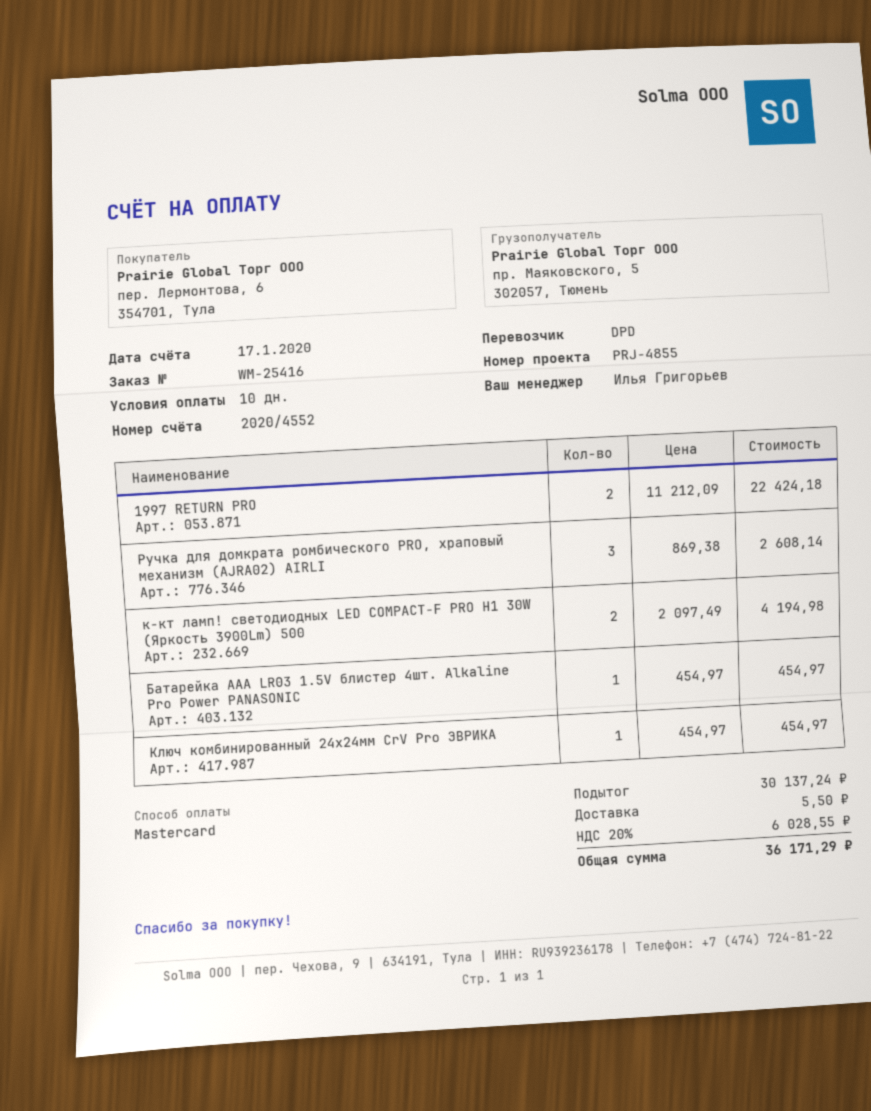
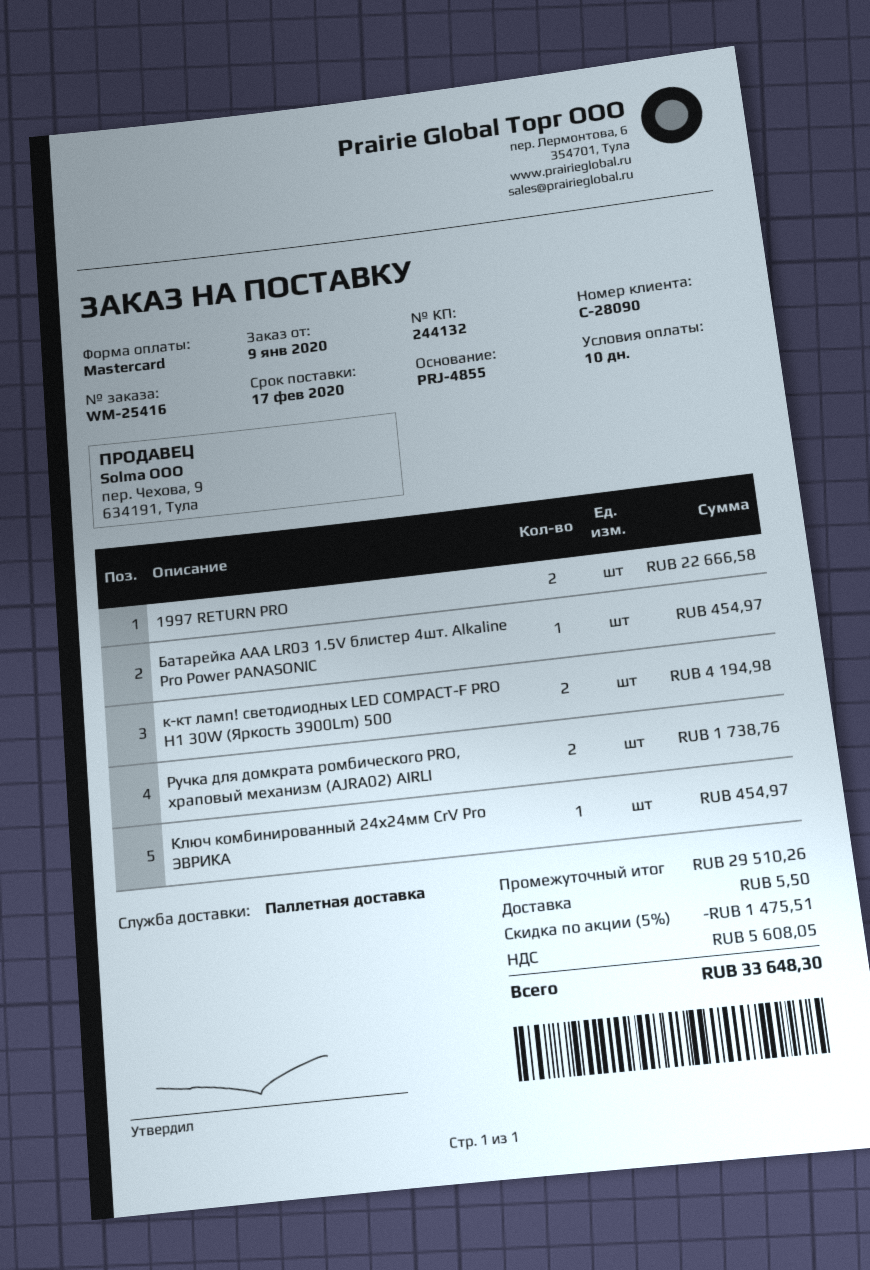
shipping method: DPD -> pallet freight
1997 RETURN PRO: 2 for 22424.18 -> 2 for 22666.58
Ручка для домкрата ромбического PRO, храповый механизм (AJRA02) AIRLI: 3 for 2608.14 -> 2 for 1738.76
subtotal: 30137.24 -> 29510.26
discount: none -> 5% = 1475.51
tax: 6028.55 -> 5608.05
total: 36171.29 -> 33648.30

